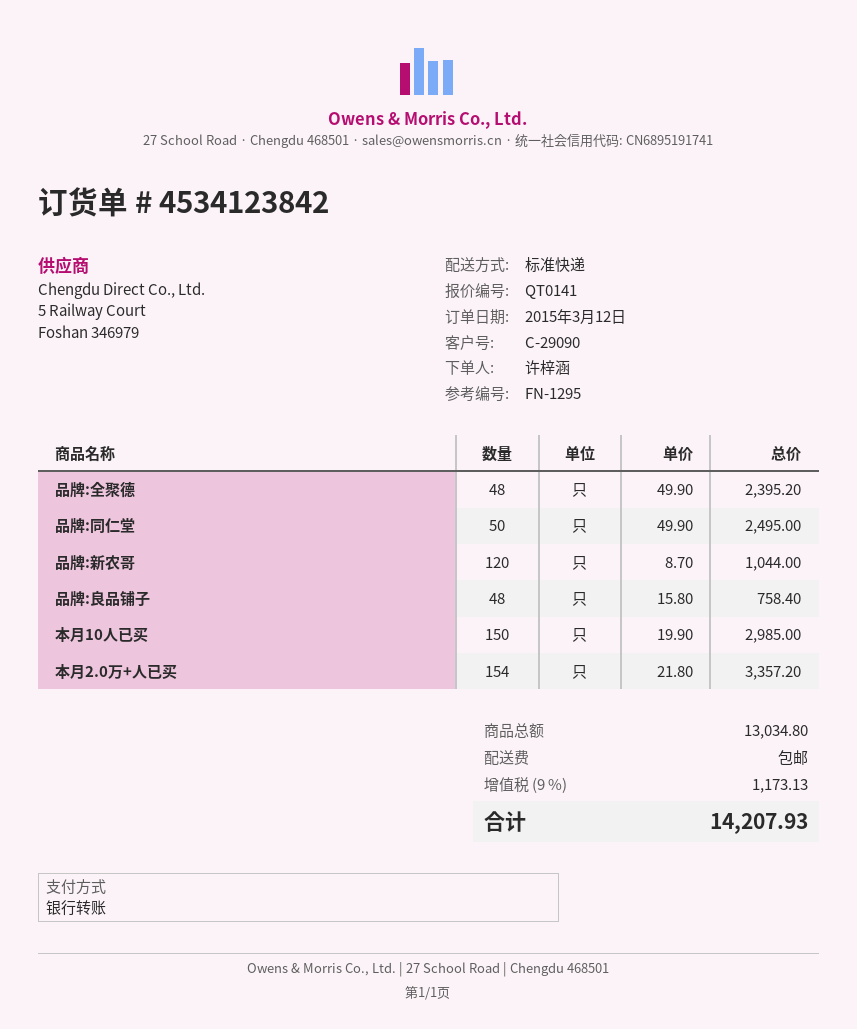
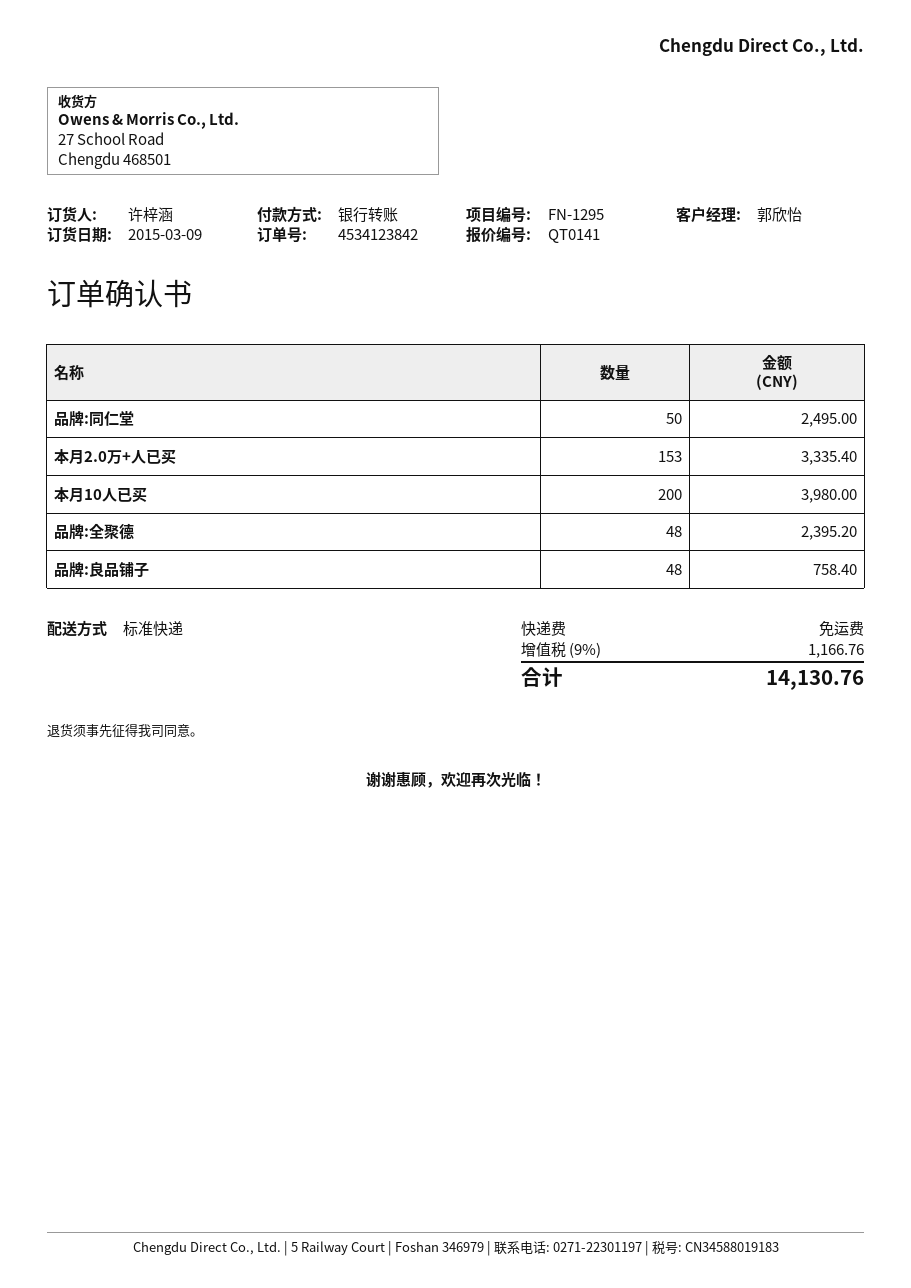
order date: 2015-03-12 -> 2015-03-09
品牌:新农哥: 120 for 1044.00 -> none
本月10人已买: 150 for 2985.00 -> 200 for 3980.00
本月2.0万+人已买: 154 for 3357.20 -> 153 for 3335.40
tax: 9% = 1173.13 -> 9% = 1166.76
total: 14207.93 -> 14130.76

